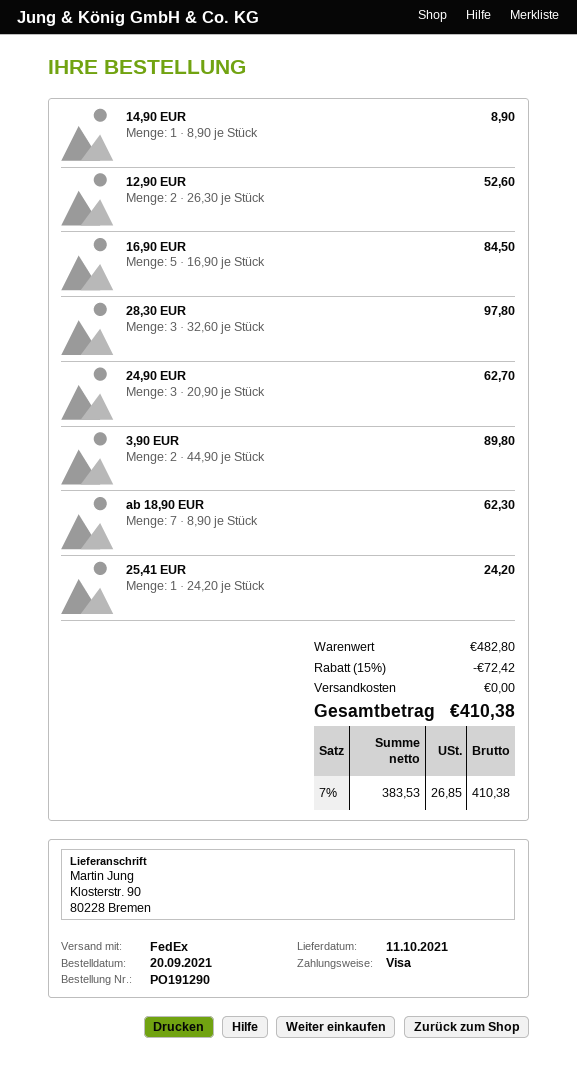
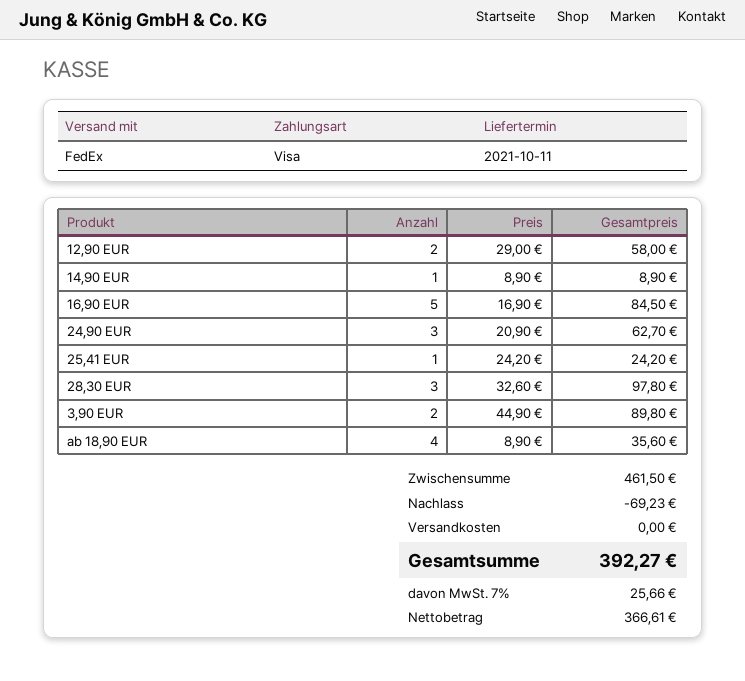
12,90 EUR: 2 x 26.30 = 52.60 -> 2 x 29.00 = 58.00
ab 18,90 EUR: 7 x 8.90 = 62.30 -> 4 x 8.90 = 35.60
subtotal: 482.80 -> 461.50
discount: 72.42 -> 69.23
net: 383.53 -> 366.61
tax: 7% = 26.85 -> 7% = 25.66
total: 410.38 -> 392.27

